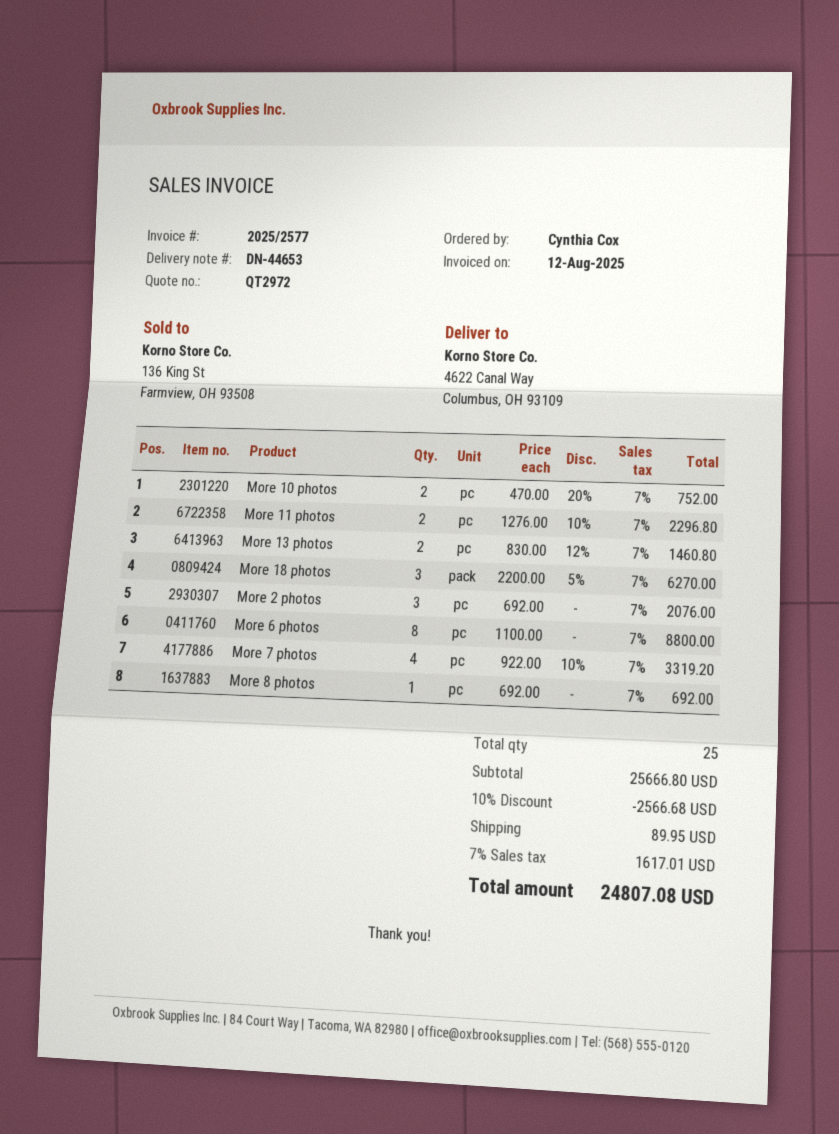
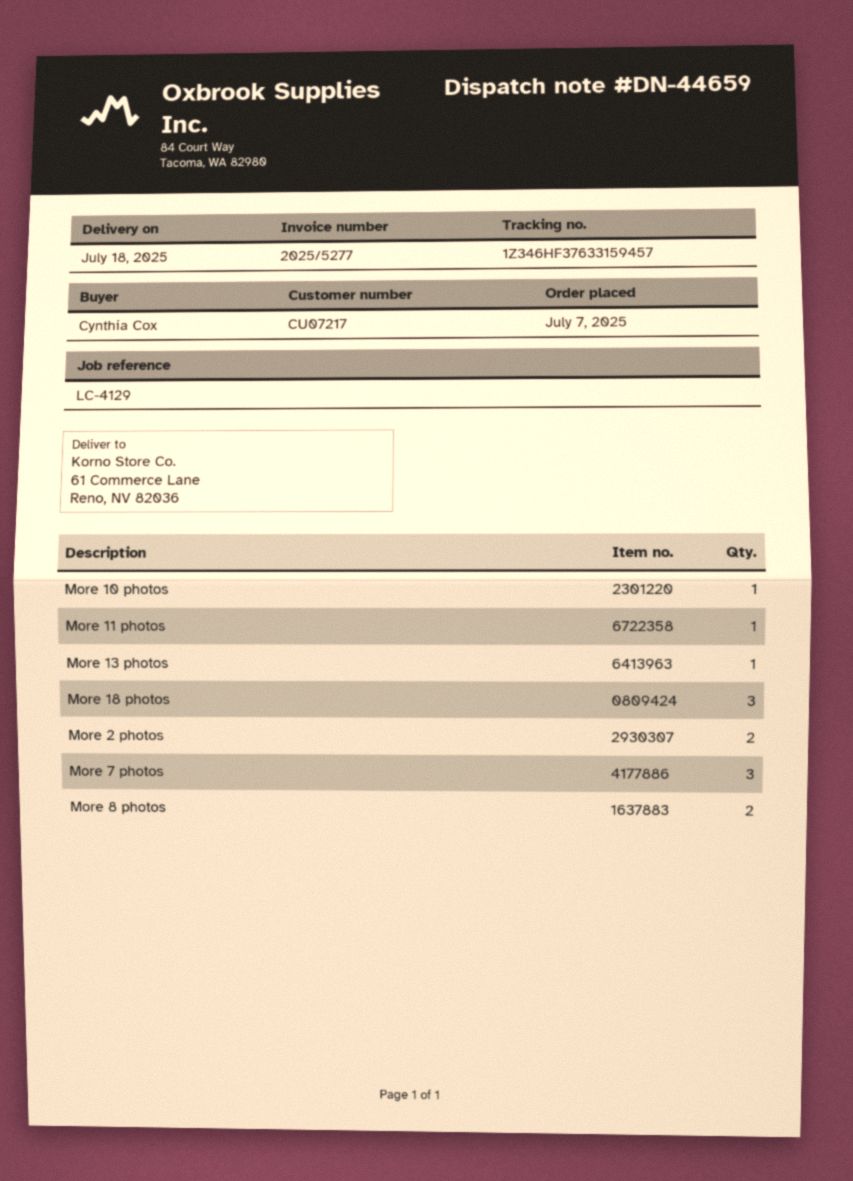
delivery note number: DN-44653 -> DN-44659
invoice number: 2025/2577 -> 2025/5277
ship to: 4622 Canal Way, Columbus, OH 93109 -> 61 Commerce Lane, Reno, NV 82036
More 10 photos: 2 -> 1
More 11 photos: 2 -> 1
More 13 photos: 2 -> 1
More 2 photos: 3 -> 2
More 6 photos: 8 -> none
More 7 photos: 4 -> 3
More 8 photos: 1 -> 2

